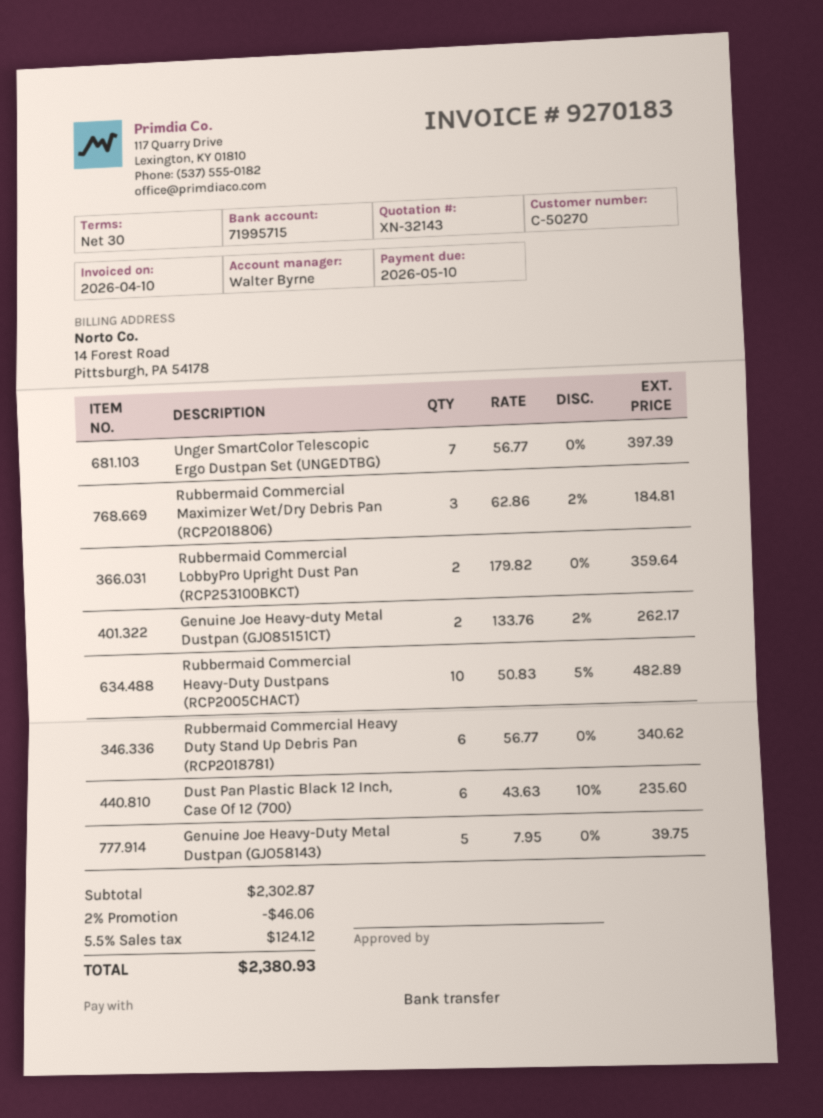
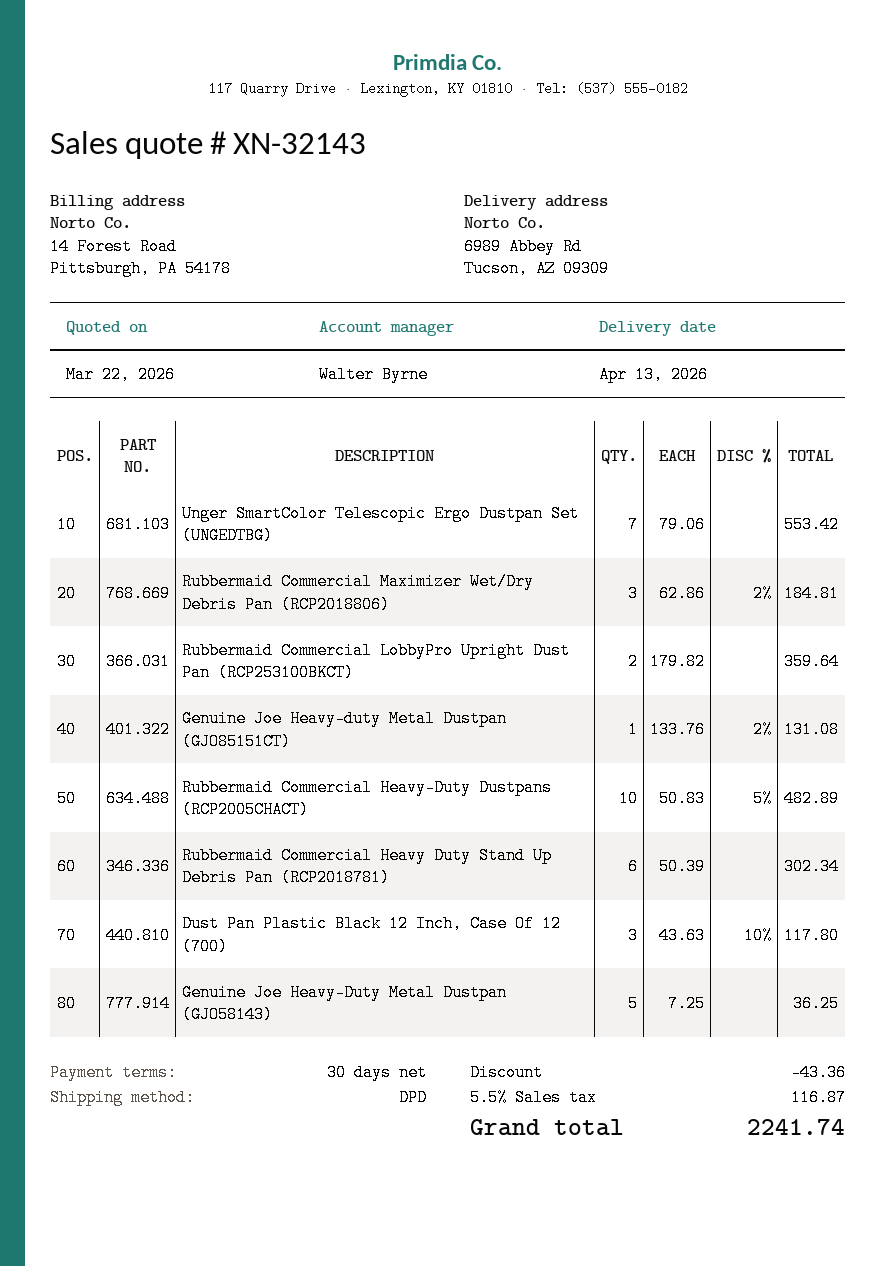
Unger SmartColor Telescopic Ergo Dustpan Set (UNGEDTBG): 7 x 56.77 = 397.39 -> 7 x 79.06 = 553.42
Genuine Joe Heavy-duty Metal Dustpan (GJO85151CT): 2 x 133.76 - 2% = 262.17 -> 1 x 133.76 - 2% = 131.08
Rubbermaid Commercial Heavy Duty Stand Up Debris Pan (RCP2018781): 6 x 56.77 = 340.62 -> 6 x 50.39 = 302.34
Dust Pan Plastic Black 12 Inch, Case Of 12 (700): 6 x 43.63 - 10% = 235.60 -> 3 x 43.63 - 10% = 117.80
Genuine Joe Heavy-Duty Metal Dustpan (GJO58143): 5 x 7.95 = 39.75 -> 5 x 7.25 = 36.25
discount: 46.06 -> 43.36
tax: 5.5% = 124.12 -> 5.5% = 116.87
total: 2380.93 -> 2241.74

